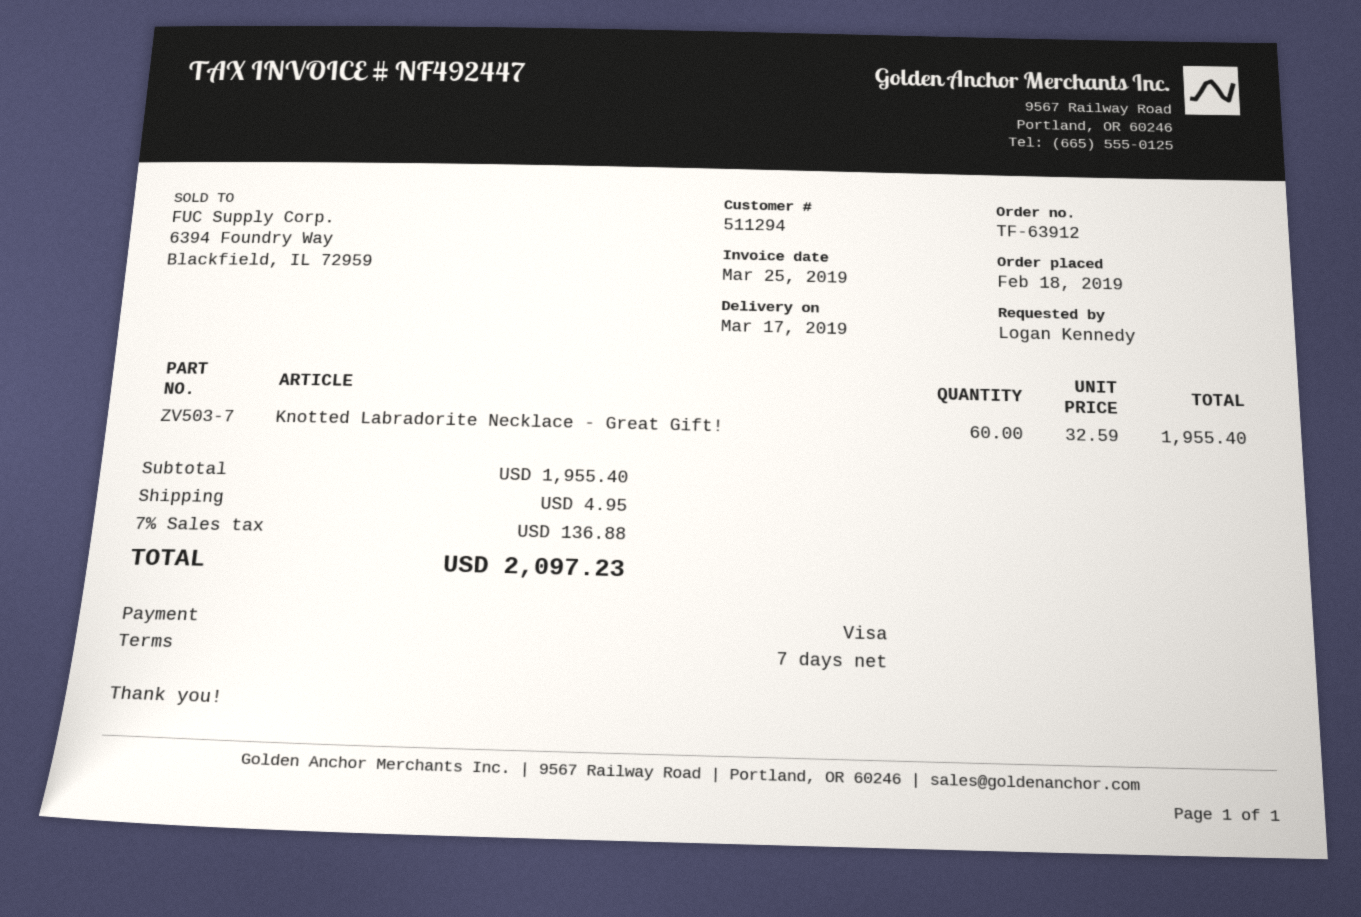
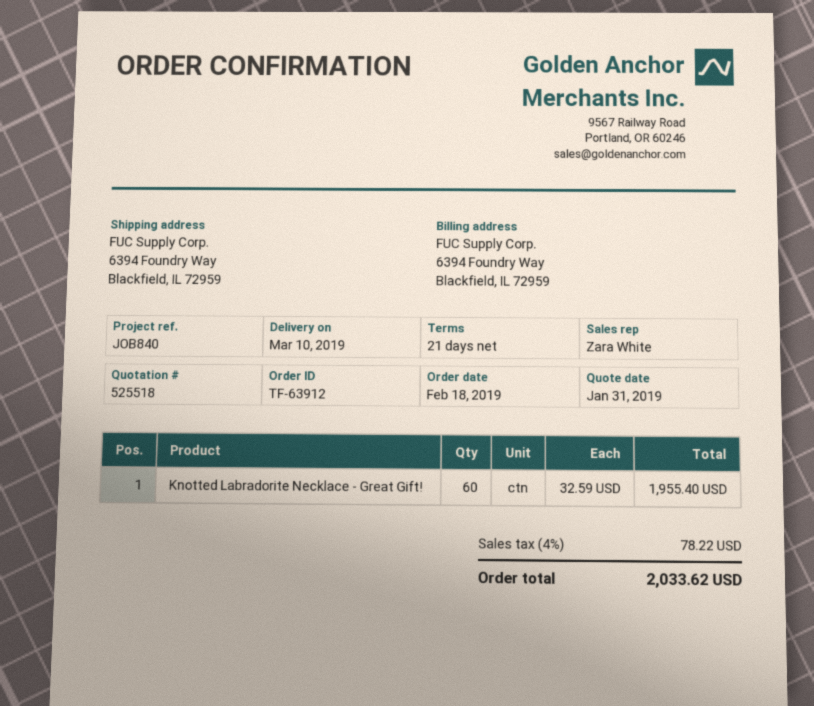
delivery date: 2019-03-17 -> 2019-03-10
payment terms: 7 days -> 21 days
shipping: 4.95 -> none
tax: 7% = 136.88 -> 4% = 78.22
total: 2097.23 -> 2033.62

